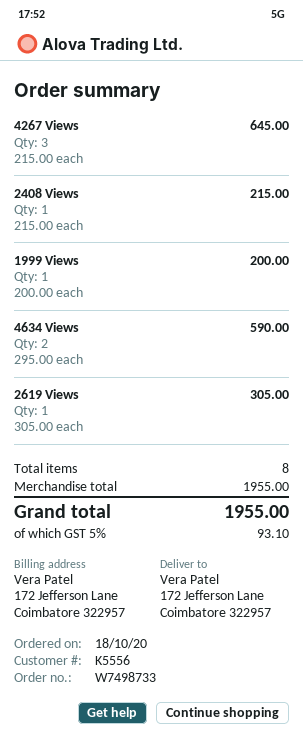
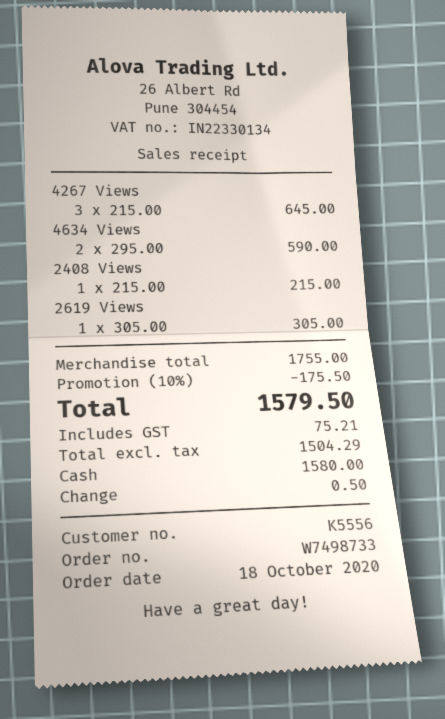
1999 Views: 1 x 200.00 = 200.00 -> none
subtotal: 1955.00 -> 1755.00
discount: none -> 10% = 175.50
tax: 93.10 -> 75.21
total: 1955.00 -> 1579.50

